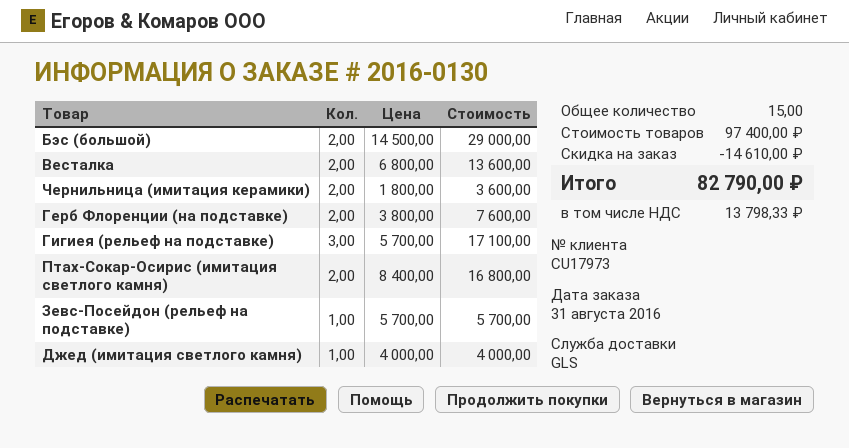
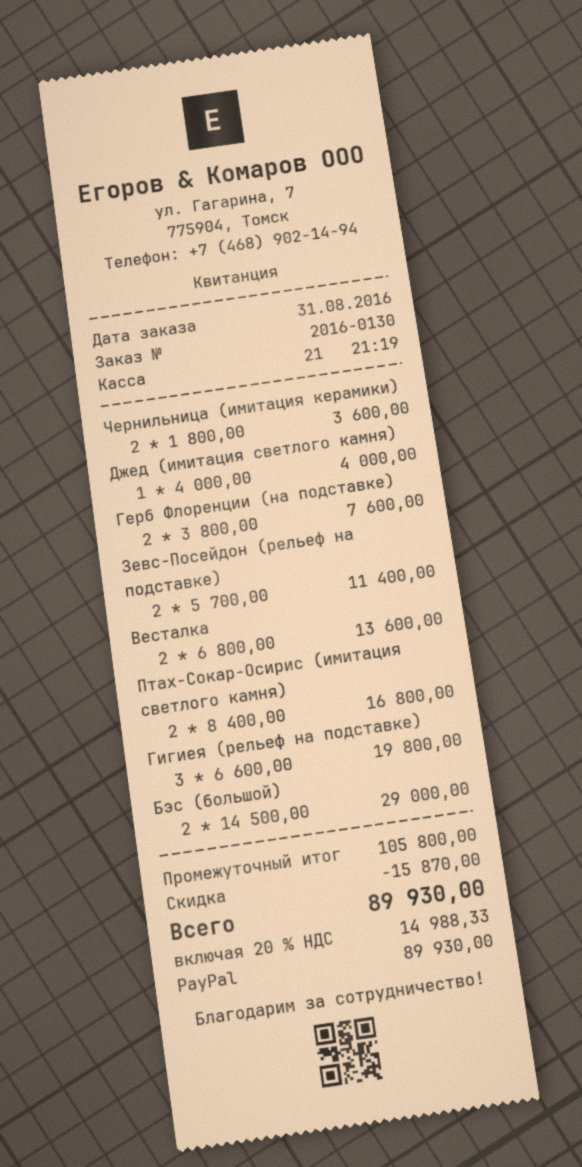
Гигиея (рельеф на подставке): 3 x 5700.00 = 17100.00 -> 3 x 6600.00 = 19800.00
Зевс-Посейдон (рельеф на подставке): 1 x 5700.00 = 5700.00 -> 2 x 5700.00 = 11400.00
subtotal: 97400.00 -> 105800.00
discount: 14610.00 -> 15870.00
tax: 13798.33 -> 14988.33
total: 82790.00 -> 89930.00

